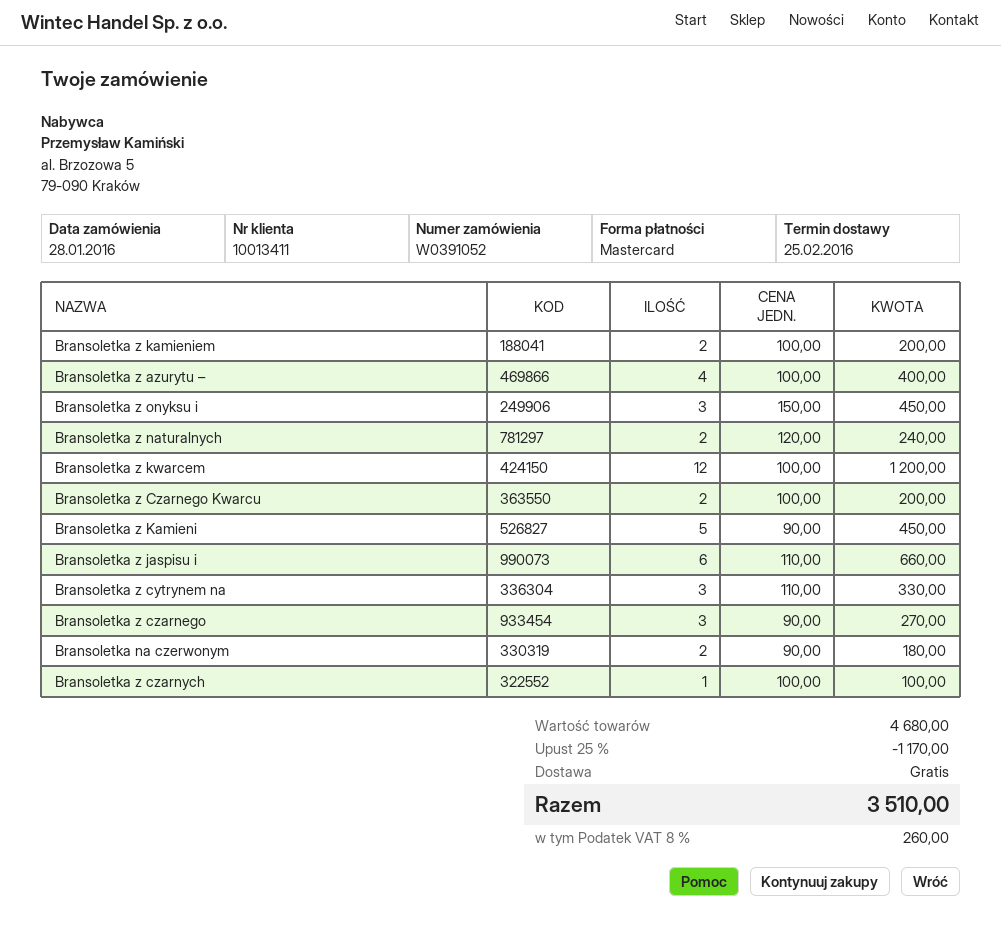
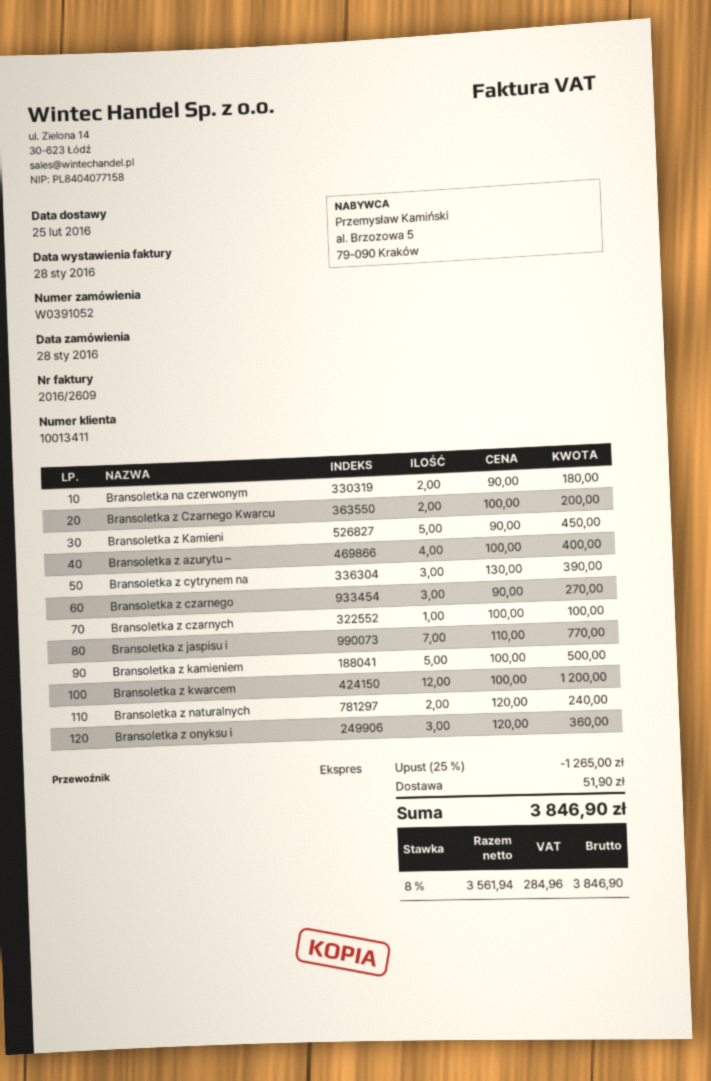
Bransoletka z kamieniem: 2 x 100.00 = 200.00 -> 5 x 100.00 = 500.00
Bransoletka z onyksu i: 3 x 150.00 = 450.00 -> 3 x 120.00 = 360.00
Bransoletka z jaspisu i: 6 x 110.00 = 660.00 -> 7 x 110.00 = 770.00
Bransoletka z cytrynem na: 3 x 110.00 = 330.00 -> 3 x 130.00 = 390.00
discount: 25% = 1170.00 -> 25% = 1265.00
shipping: 0.00 -> 51.90
tax: 8% = 260.00 -> 8% = 284.96
total: 3510.00 -> 3846.90

